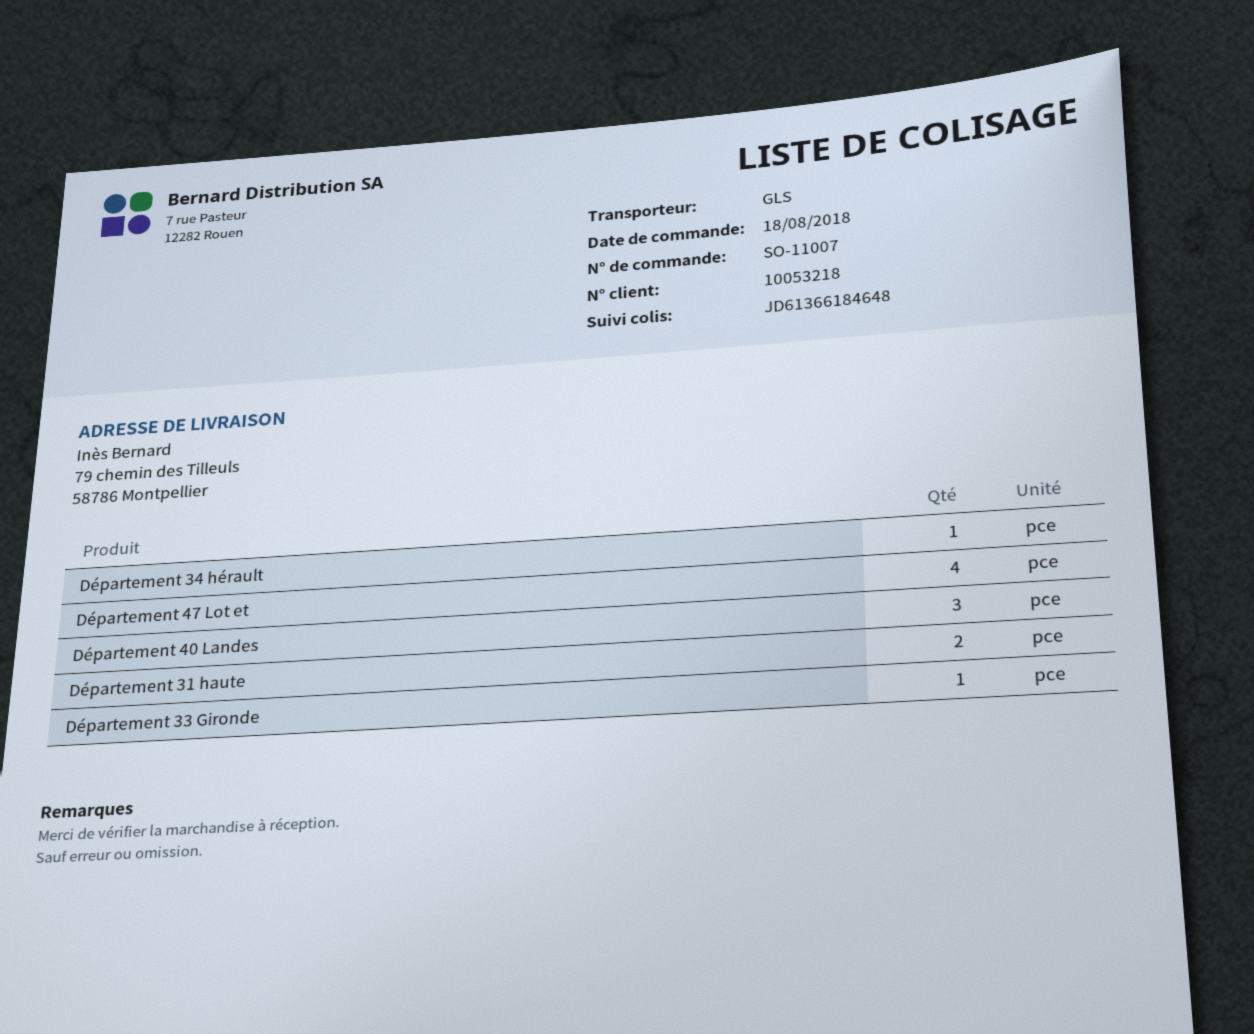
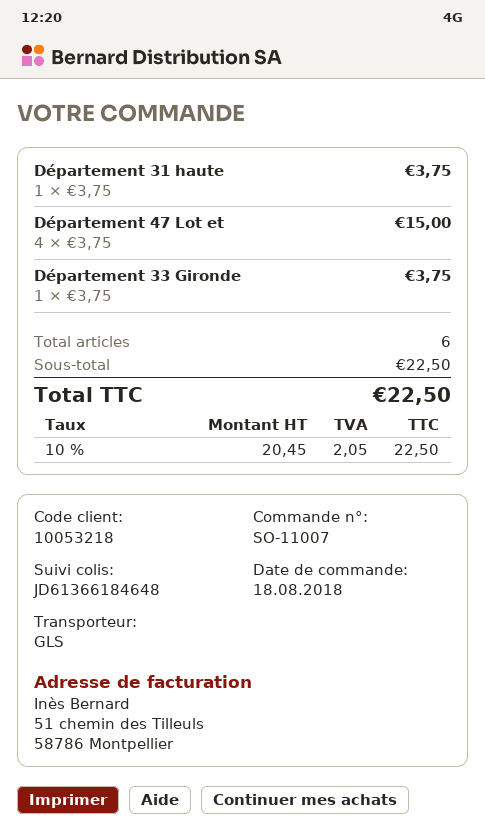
Département 34 hérault: 1 -> none
Département 40 Landes: 3 -> none
Département 31 haute: 2 -> 1

